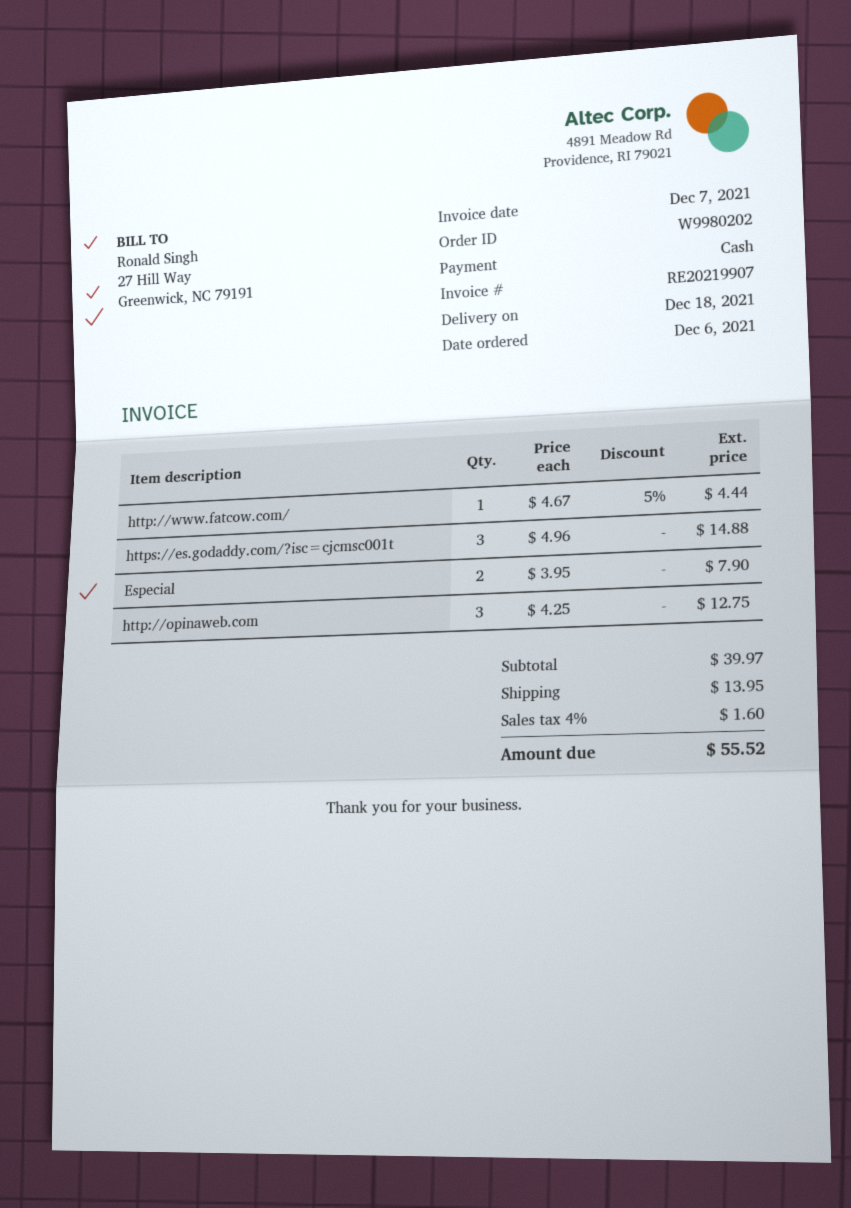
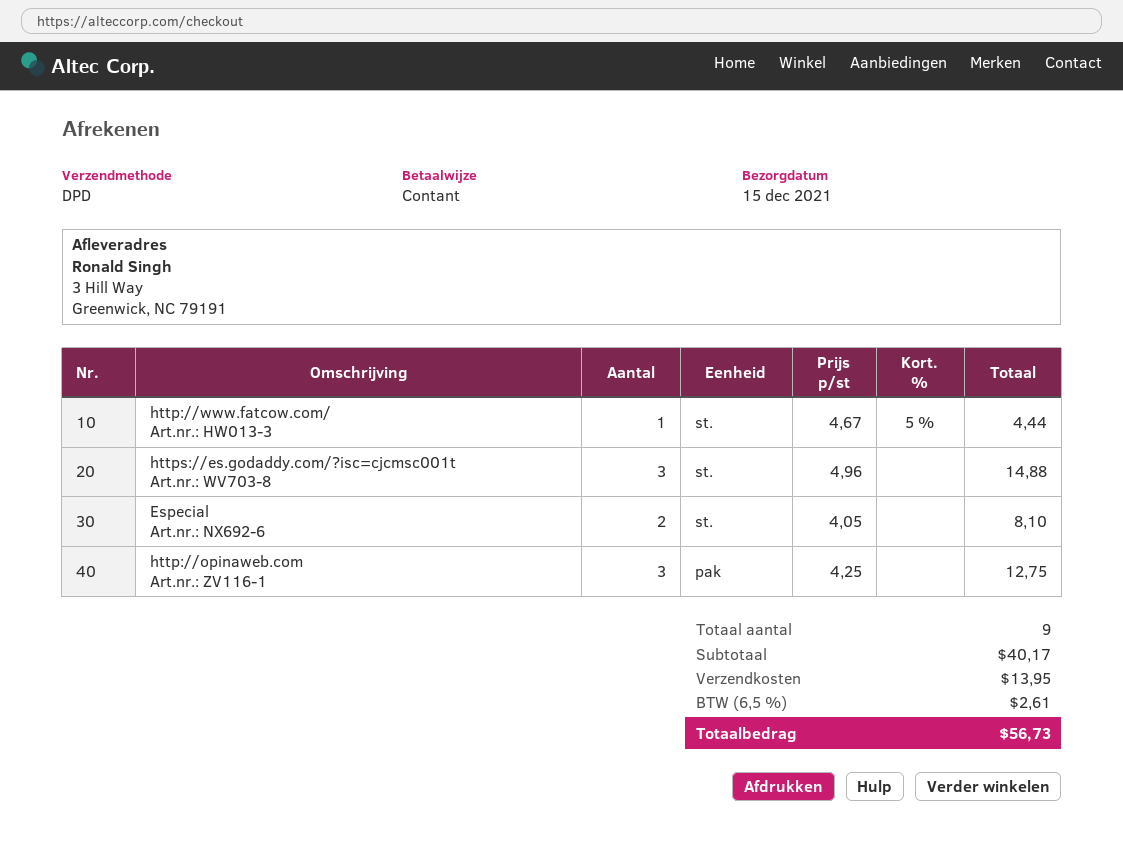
delivery date: 2021-12-18 -> 2021-12-15
Especial: 2 x 3.95 = 7.90 -> 2 x 4.05 = 8.10
subtotal: 39.97 -> 40.17
tax: 4% = 1.60 -> 6.5% = 2.61
total: 55.52 -> 56.73

